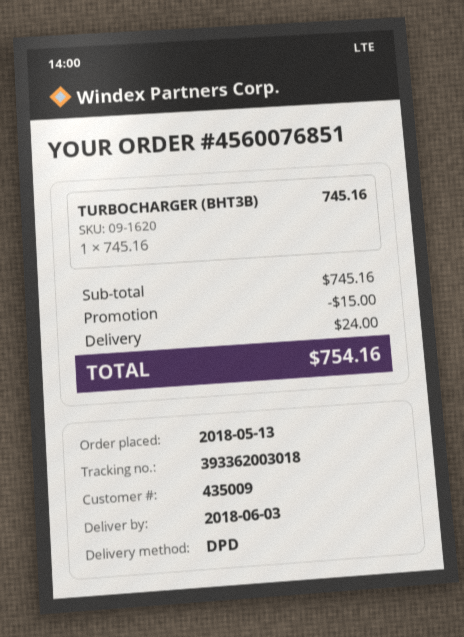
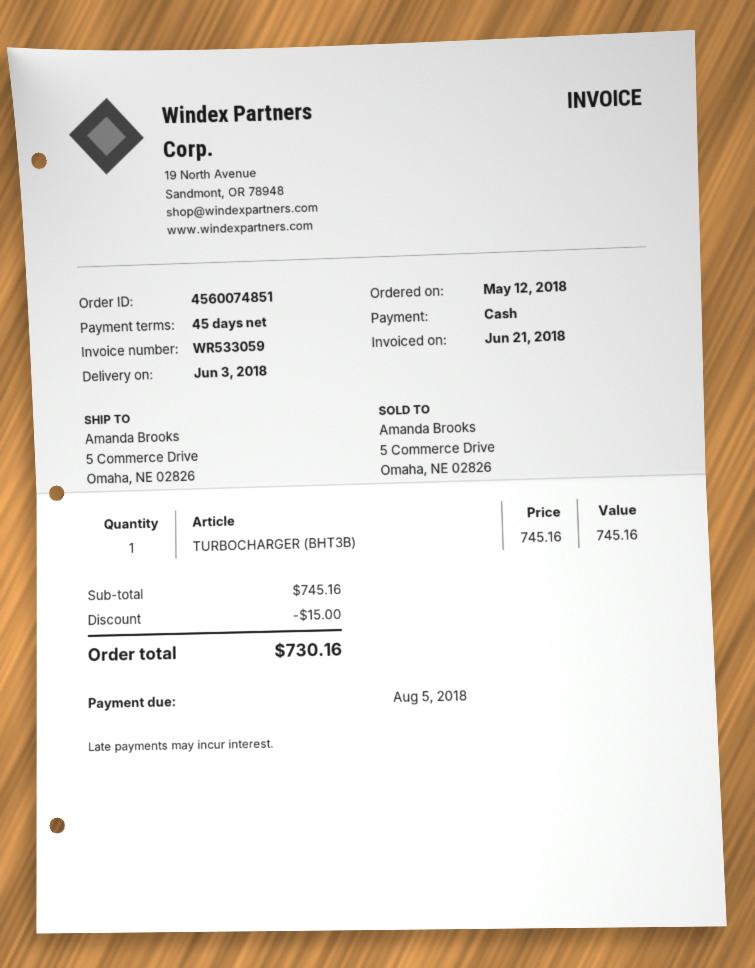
order number: 4560076851 -> 4560074851
order date: 2018-05-13 -> 2018-05-12
shipping: 24.00 -> none
total: 754.16 -> 730.16

